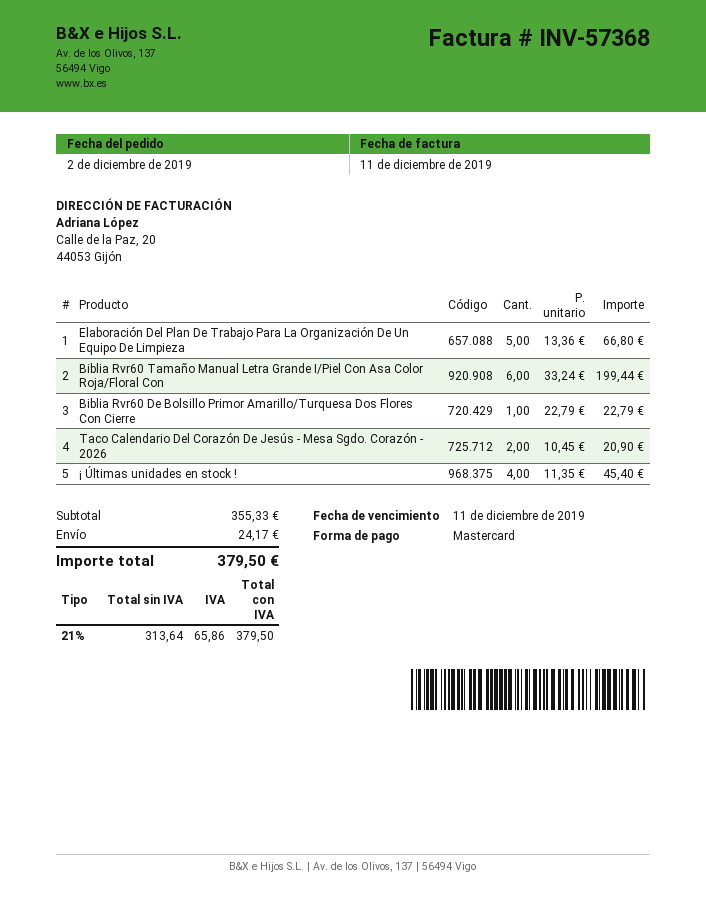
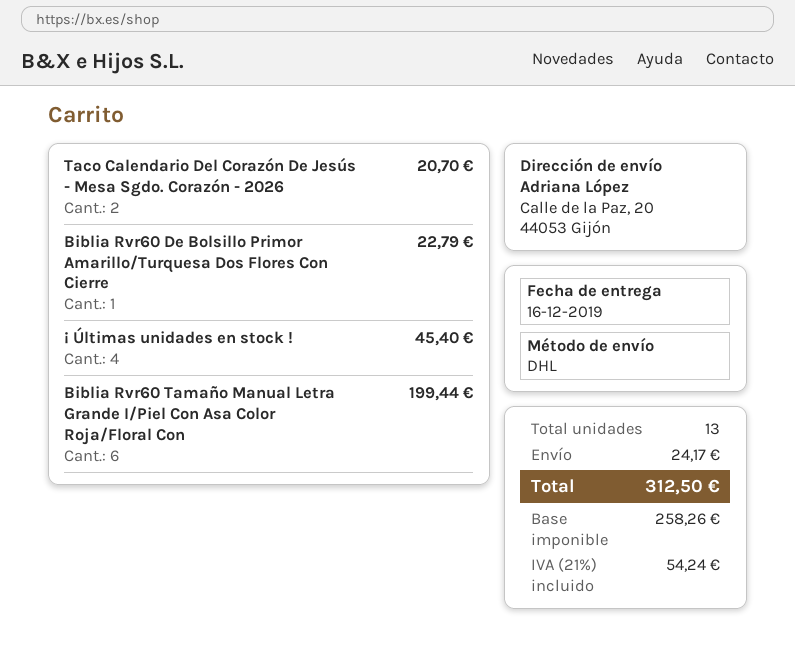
Elaboración Del Plan De Trabajo Para La Organización De Un Equipo De Limpieza: 5 for 66.80 -> none
Taco Calendario Del Corazón De Jesús - Mesa Sgdo. Corazón - 2026: 2 for 20.90 -> 2 for 20.70
net: 313.64 -> 258.26
tax: 21% = 65.86 -> 21% = 54.24
total: 379.50 -> 312.50

